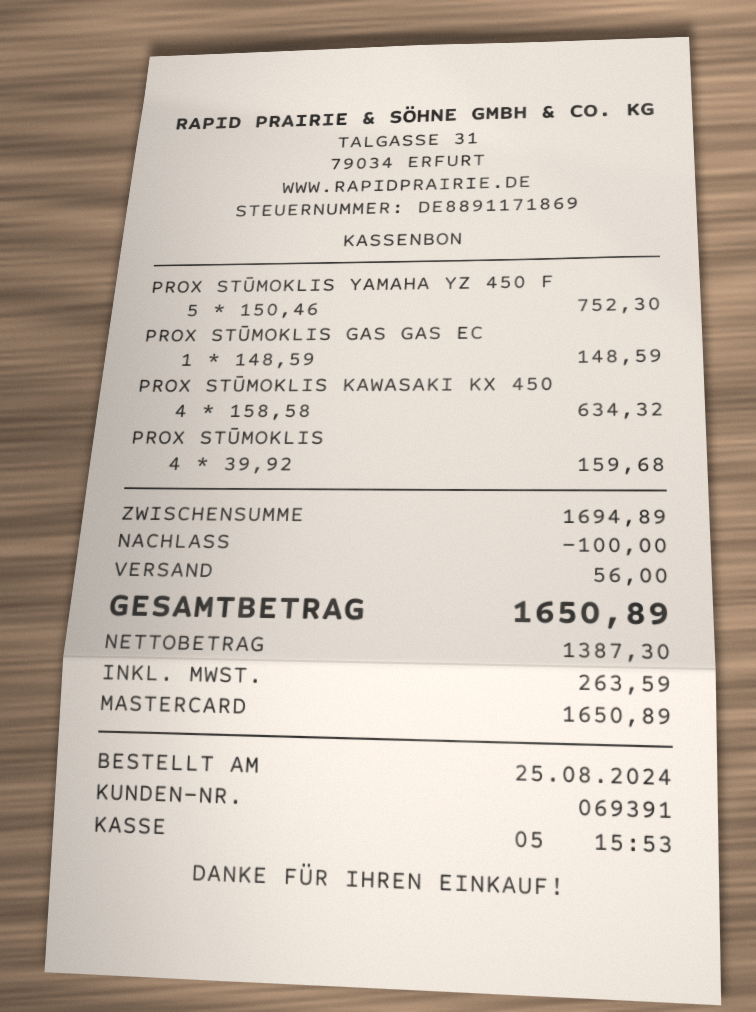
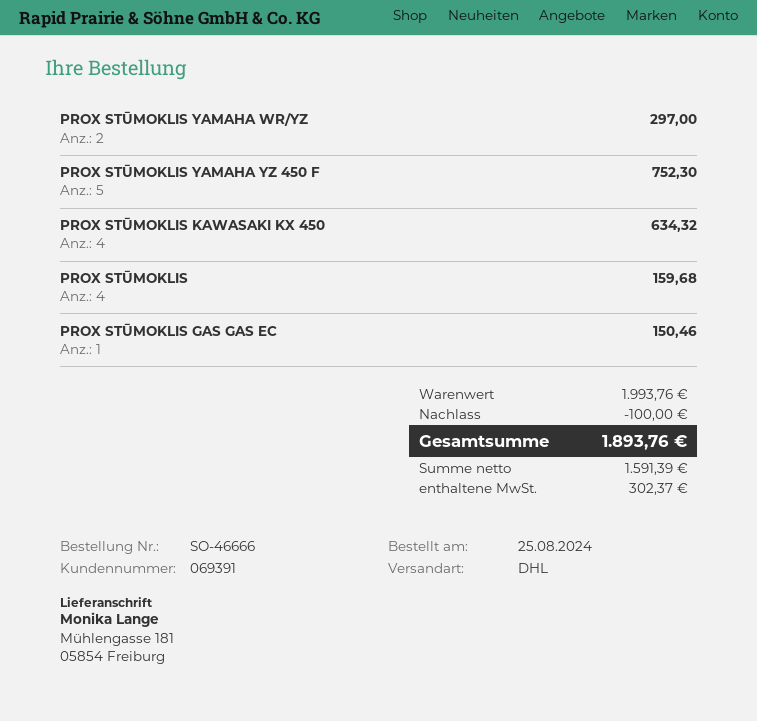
PROX STŪMOKLIS GAS GAS EC: 1 for 148.59 -> 1 for 150.46
PROX STŪMOKLIS YAMAHA WR/YZ: none -> 2 for 297.00
subtotal: 1694.89 -> 1993.76
shipping: 56.00 -> none
net: 1387.30 -> 1591.39
tax: 263.59 -> 302.37
total: 1650.89 -> 1893.76

